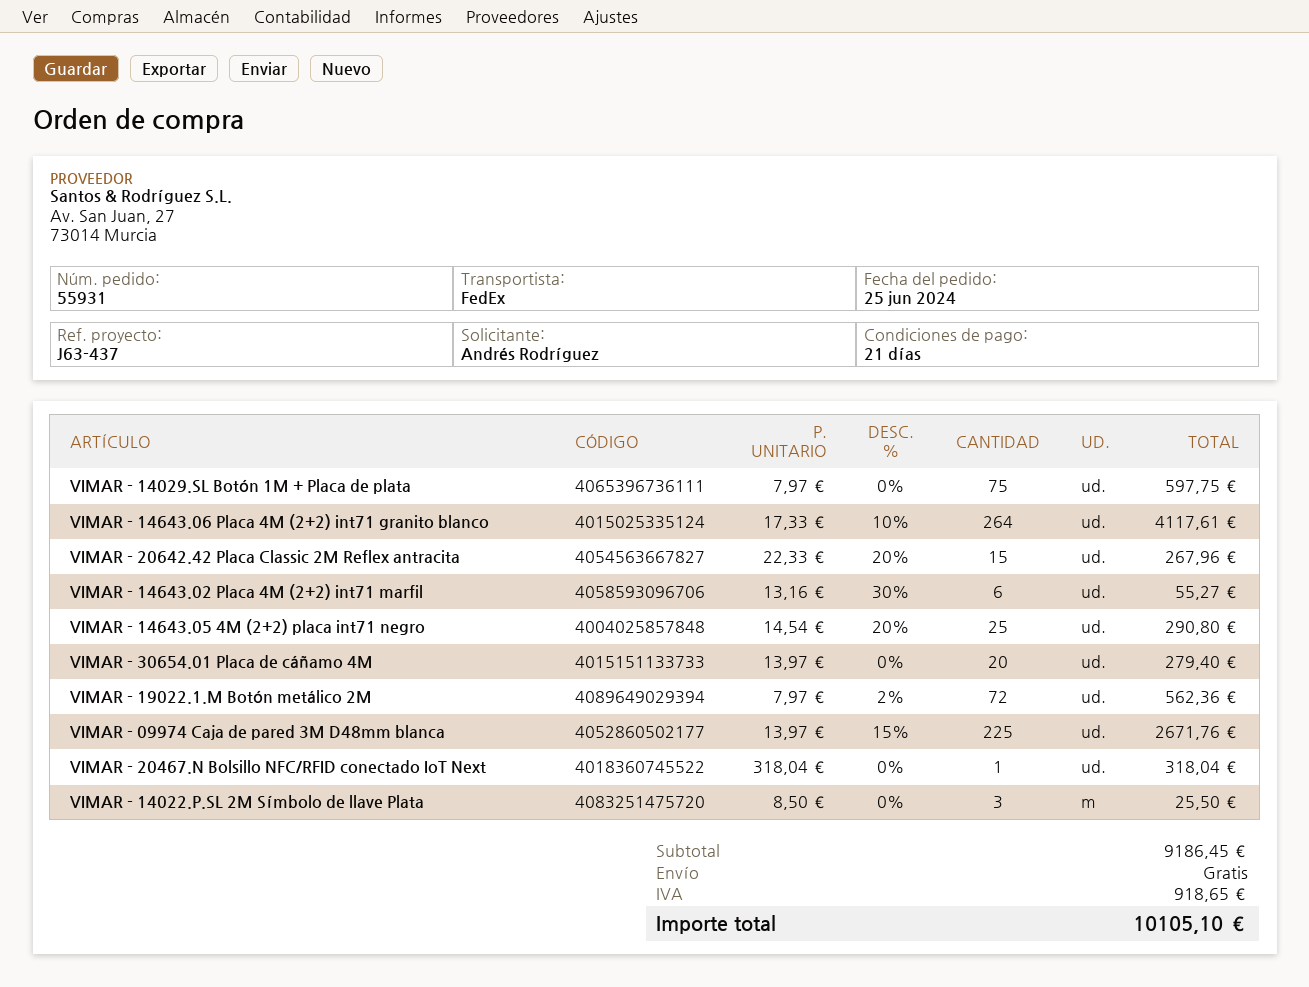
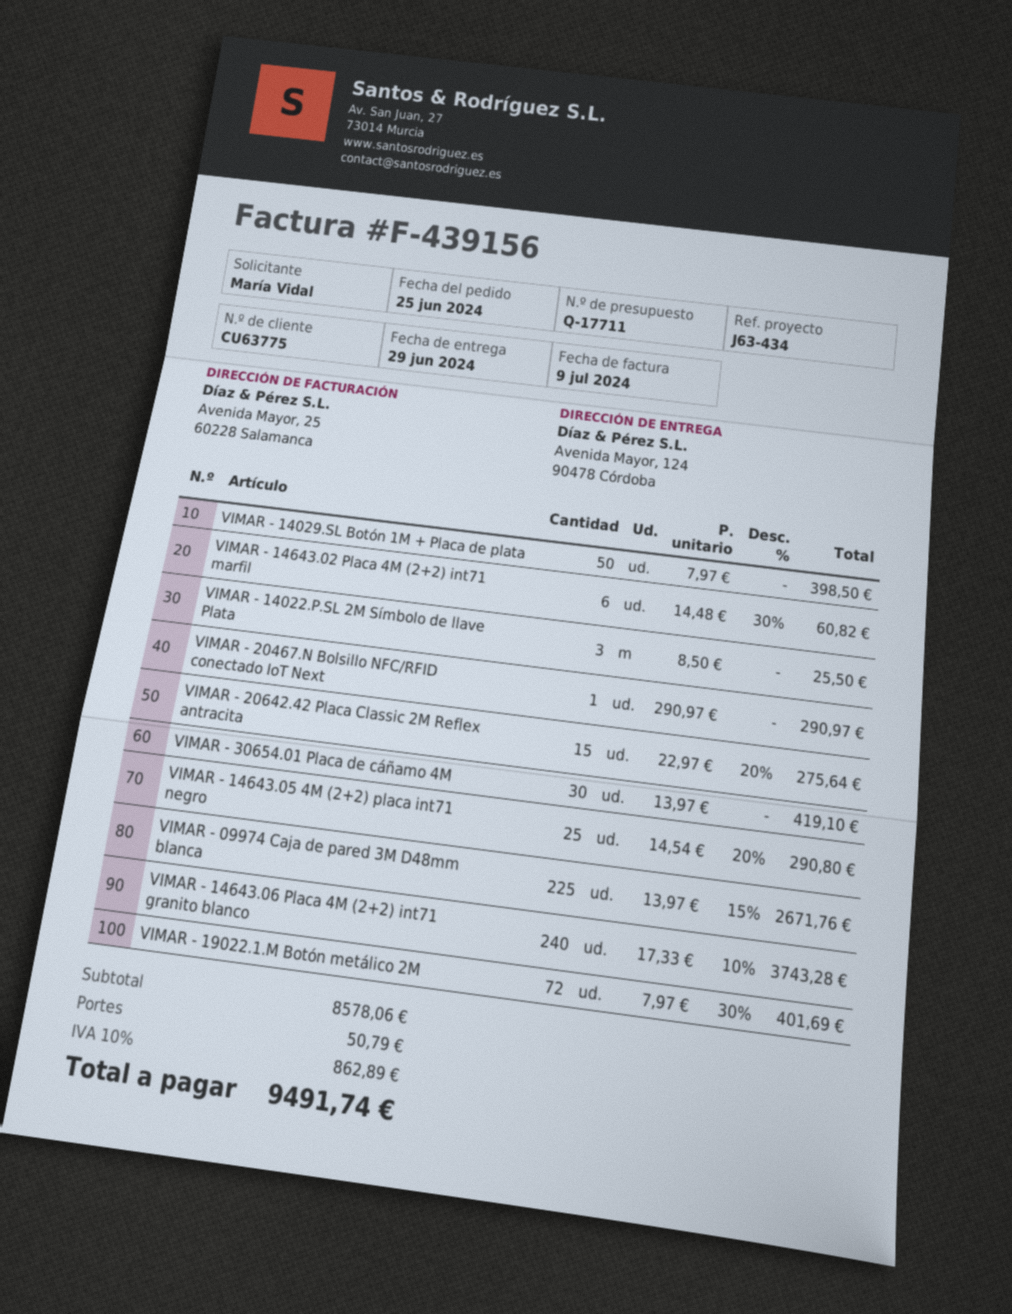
reference: J63-437 -> J63-434
ordered by: Andrés Rodríguez -> María Vidal
VIMAR - 14029.SL Botón 1M + Placa de plata: 75 x 7.97 = 597.75 -> 50 x 7.97 = 398.50
VIMAR - 14643.06 Placa 4M (2+2) int71 granito blanco: 264 x 17.33 - 10% = 4117.61 -> 240 x 17.33 - 10% = 3743.28
VIMAR - 20642.42 Placa Classic 2M Reflex antracita: 15 x 22.33 - 20% = 267.96 -> 15 x 22.97 - 20% = 275.64
VIMAR - 14643.02 Placa 4M (2+2) int71 marfil: 6 x 13.16 - 30% = 55.27 -> 6 x 14.48 - 30% = 60.82
VIMAR - 30654.01 Placa de cáñamo 4M: 20 x 13.97 = 279.40 -> 30 x 13.97 = 419.10
VIMAR - 19022.1.M Botón metálico 2M: 72 x 7.97 - 2% = 562.36 -> 72 x 7.97 - 30% = 401.69
VIMAR - 20467.N Bolsillo NFC/RFID conectado IoT Next: 1 x 318.04 = 318.04 -> 1 x 290.97 = 290.97
subtotal: 9186.45 -> 8578.06
shipping: 0.00 -> 50.79
tax: 918.65 -> 862.89
total: 10105.10 -> 9491.74

